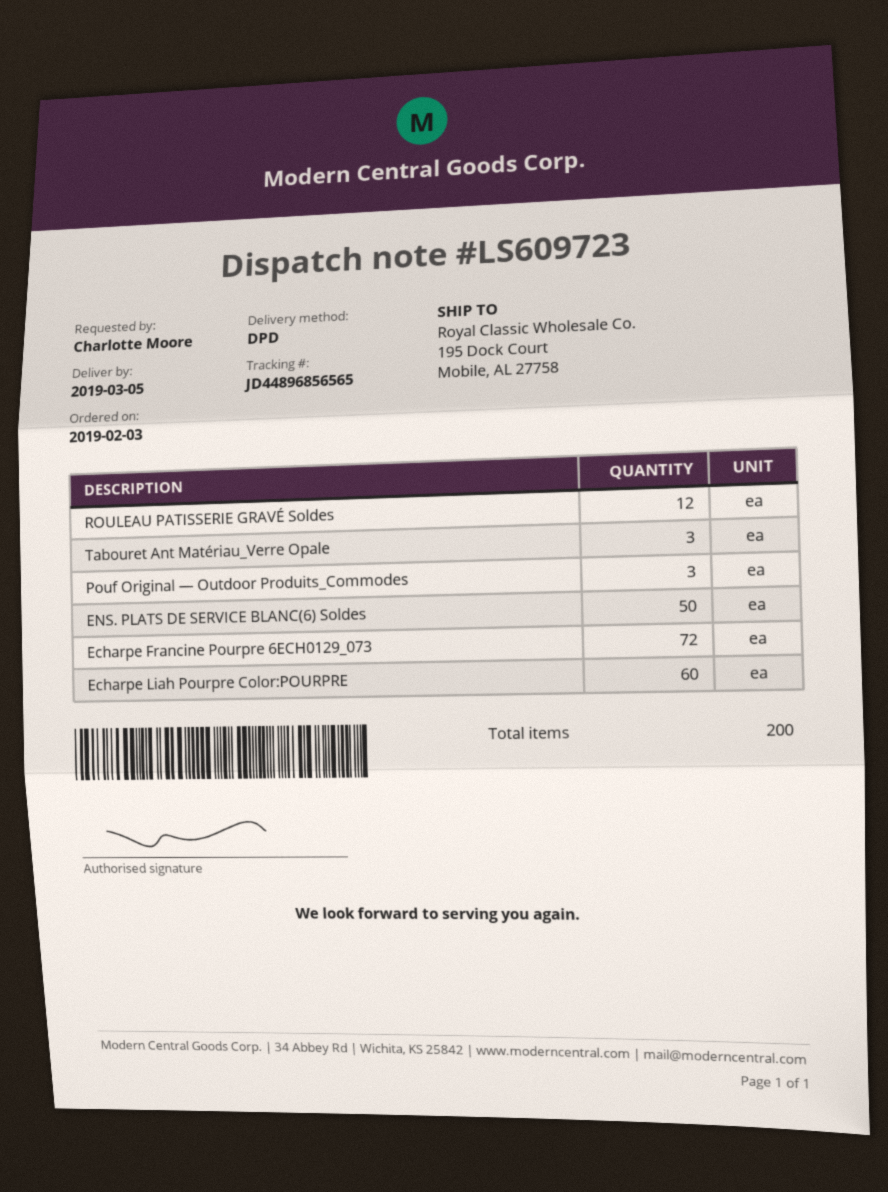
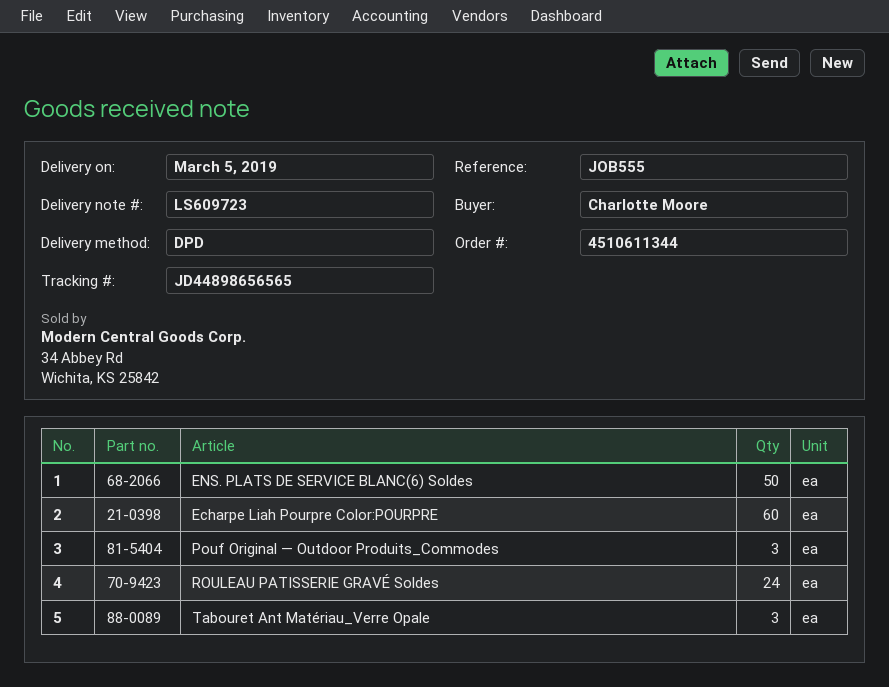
tracking number: JD44896856565 -> JD44898656565
ROULEAU PATISSERIE GRAVÉ Soldes: 12 -> 24
Echarpe Francine Pourpre 6ECH0129_073: 72 -> none

